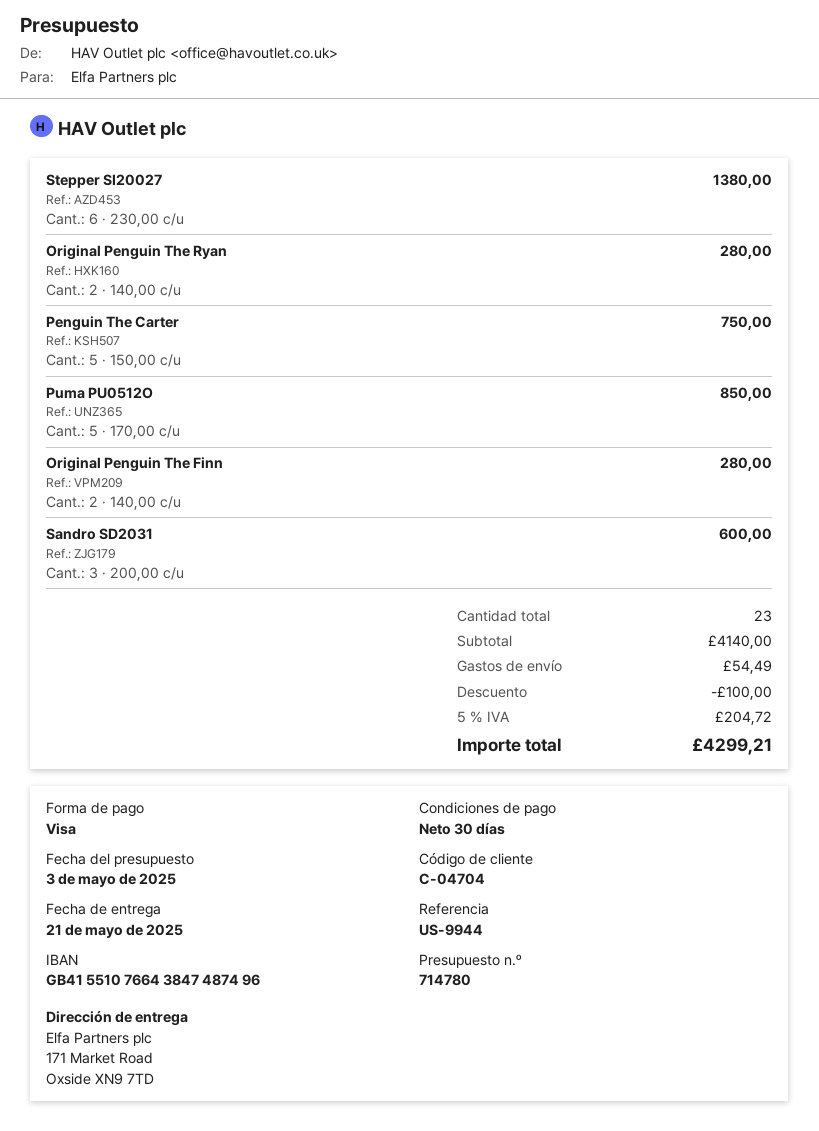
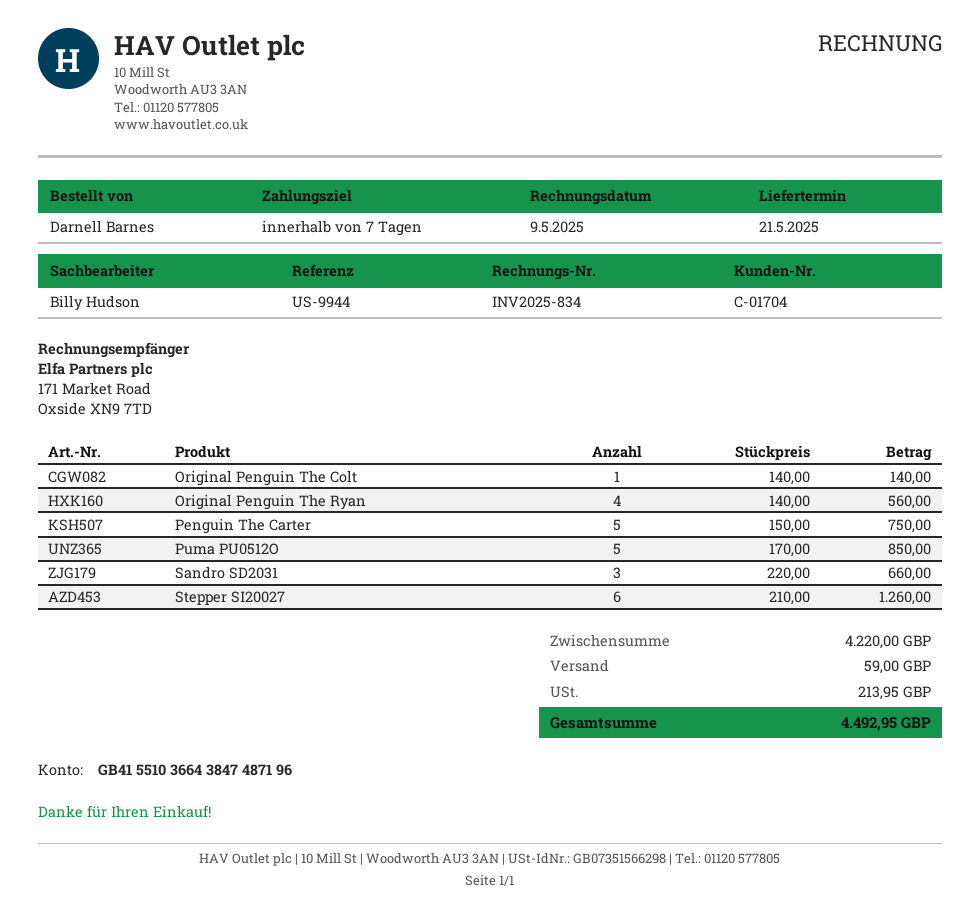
payment terms: 30 days -> 7 days
customer number: C-04704 -> C-01704
bank account: GB41551076643847487496 -> GB41551036643847487196
Stepper SI20027: 6 x 230.00 = 1380.00 -> 6 x 210.00 = 1260.00
Original Penguin The Ryan: 2 x 140.00 = 280.00 -> 4 x 140.00 = 560.00
Original Penguin The Finn: 2 x 140.00 = 280.00 -> none
Sandro SD2031: 3 x 200.00 = 600.00 -> 3 x 220.00 = 660.00
Original Penguin The Colt: none -> 1 x 140.00 = 140.00
subtotal: 4140.00 -> 4220.00
discount: 100.00 -> none
shipping: 54.49 -> 59.00
tax: 204.72 -> 213.95
total: 4299.21 -> 4492.95

